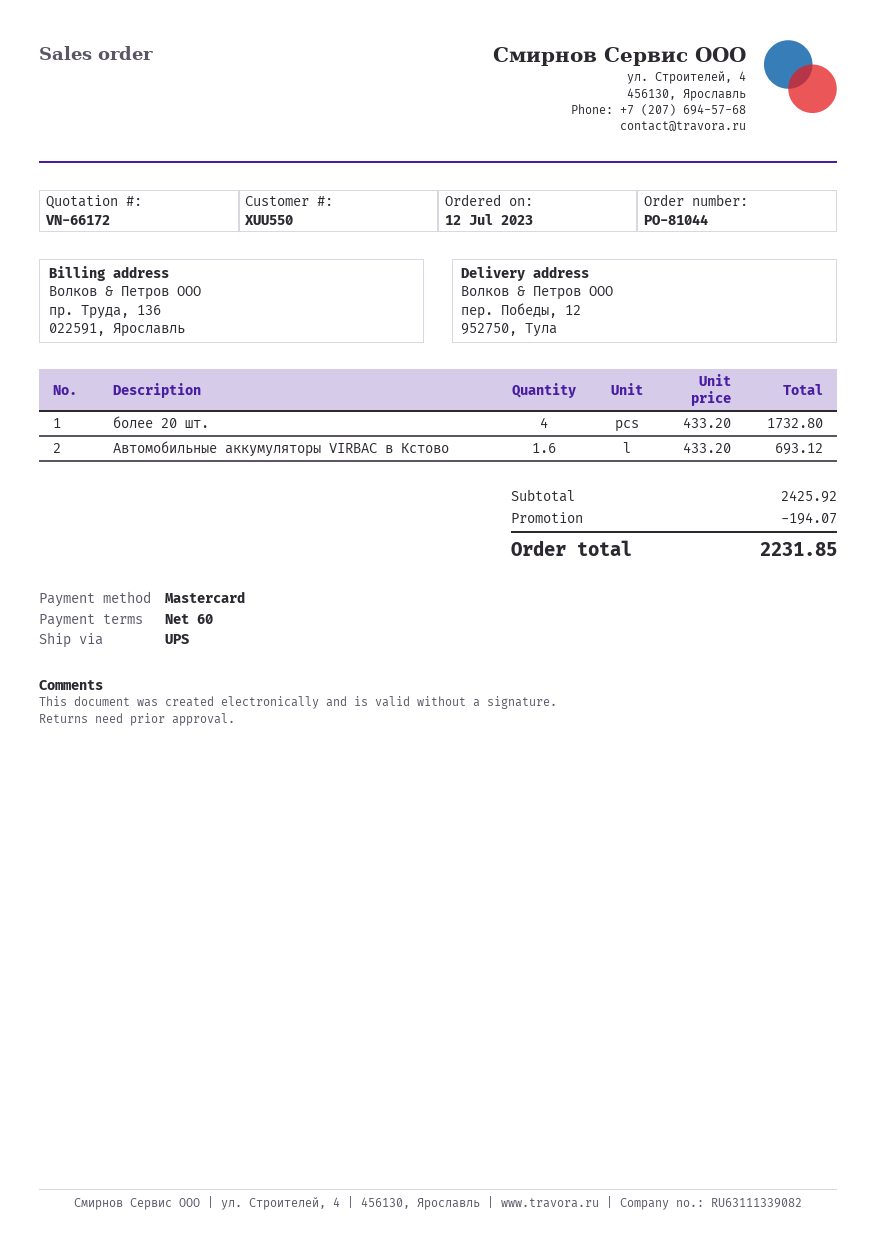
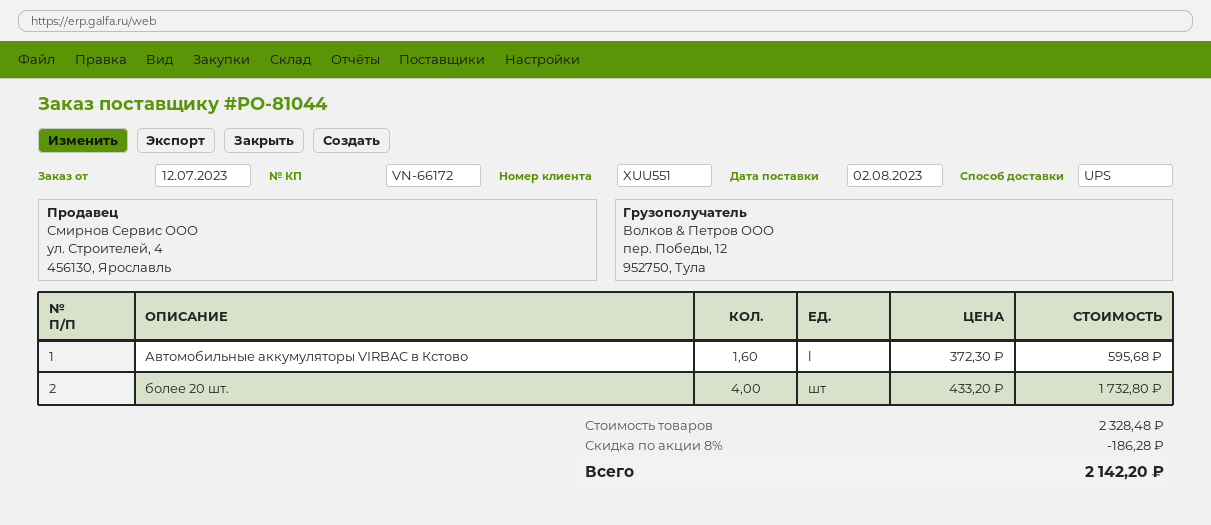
customer number: XUU550 -> XUU551
Автомобильные аккумуляторы VIRBAC в Кстово: 1.6 x 433.20 = 693.12 -> 1.6 x 372.30 = 595.68
subtotal: 2425.92 -> 2328.48
discount: 194.07 -> 186.28
total: 2231.85 -> 2142.20

